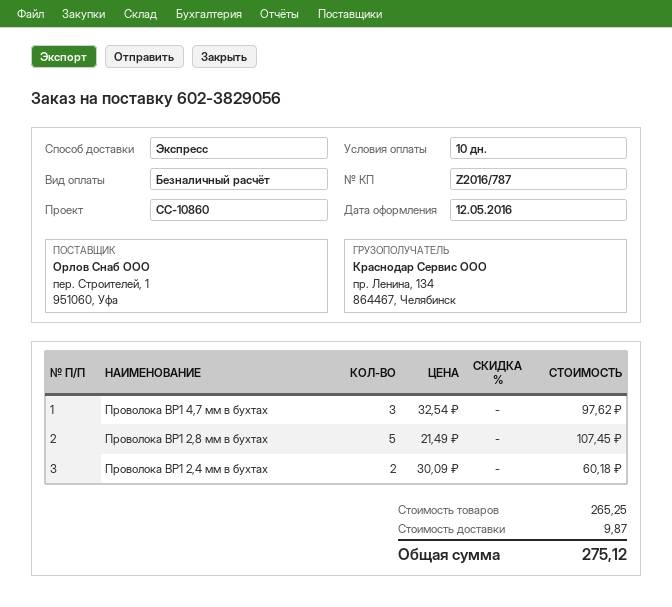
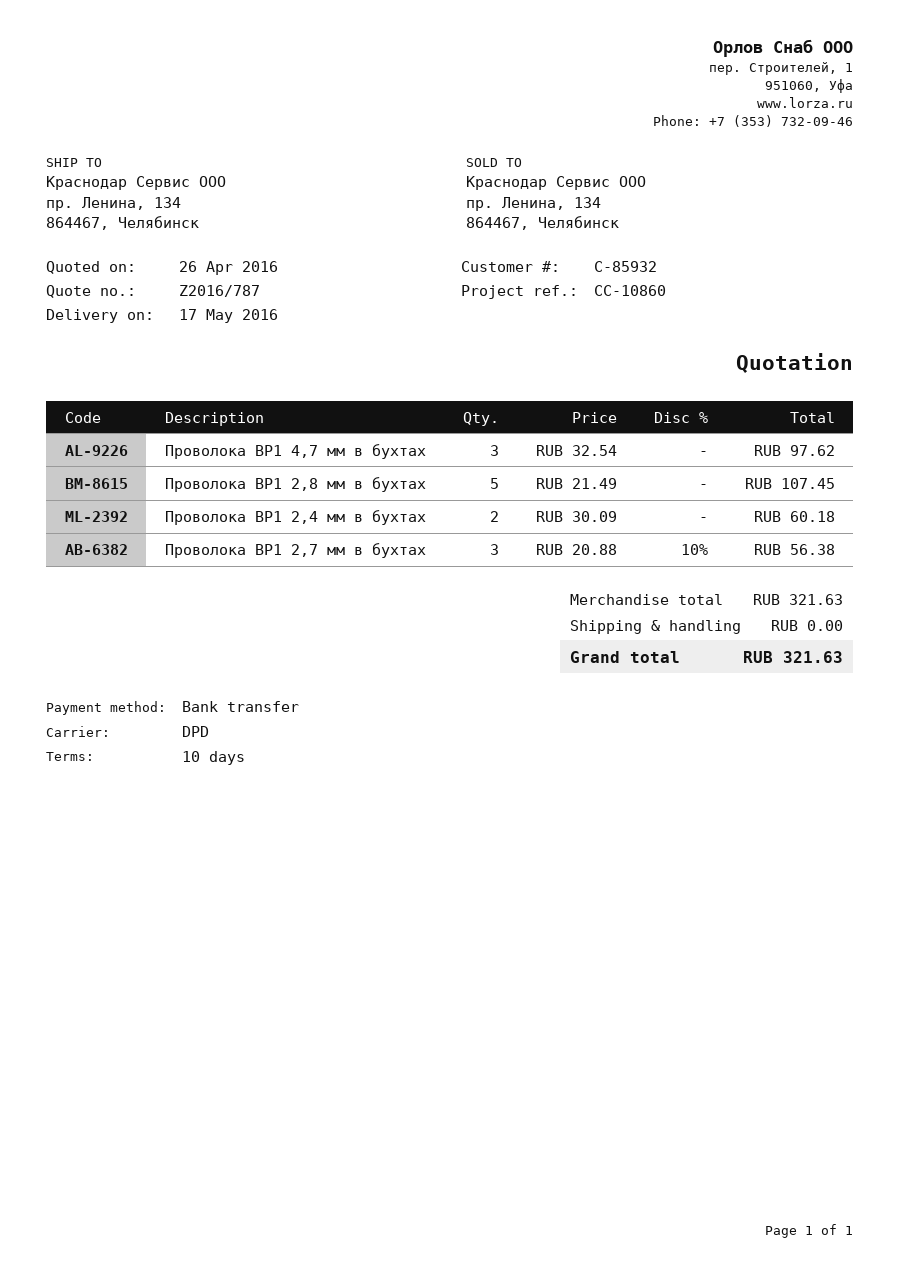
shipping method: express -> DPD
Проволока ВР1 2,7 мм в бухтах: none -> 3 x 20.88 - 10% = 56.38
subtotal: 265.25 -> 321.63
shipping: 9.87 -> 0.00
total: 275.12 -> 321.63

